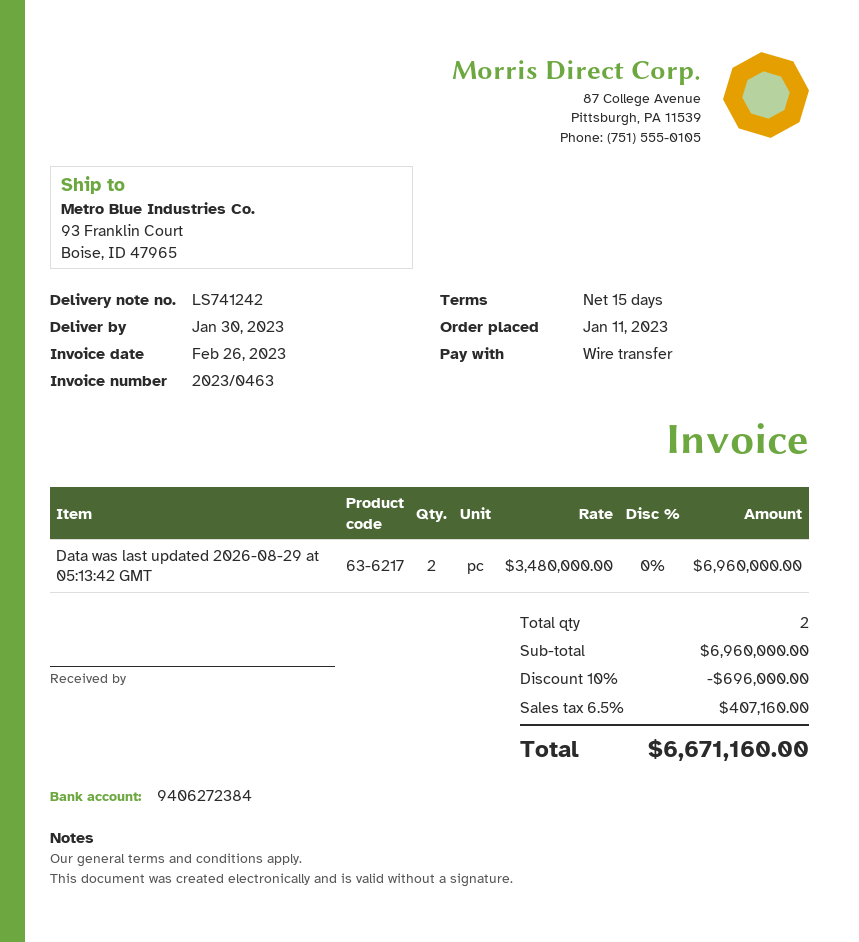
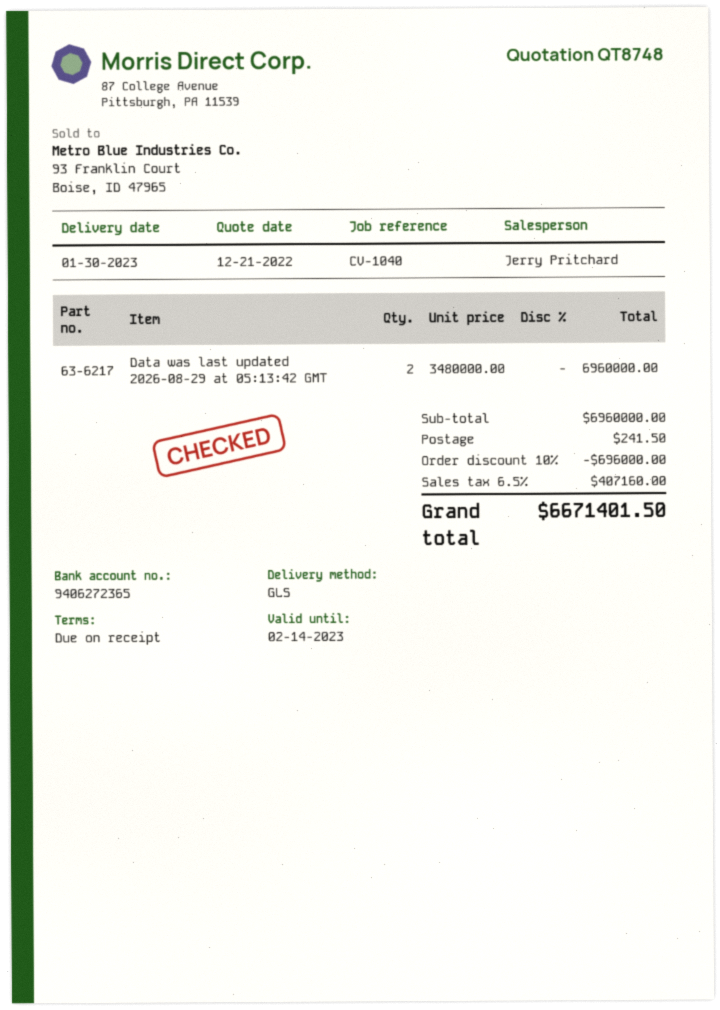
payment terms: 15 days -> on receipt
bank account: 9406272384 -> 9406272365
shipping: none -> 241.50
total: 6671160.00 -> 6671401.50

